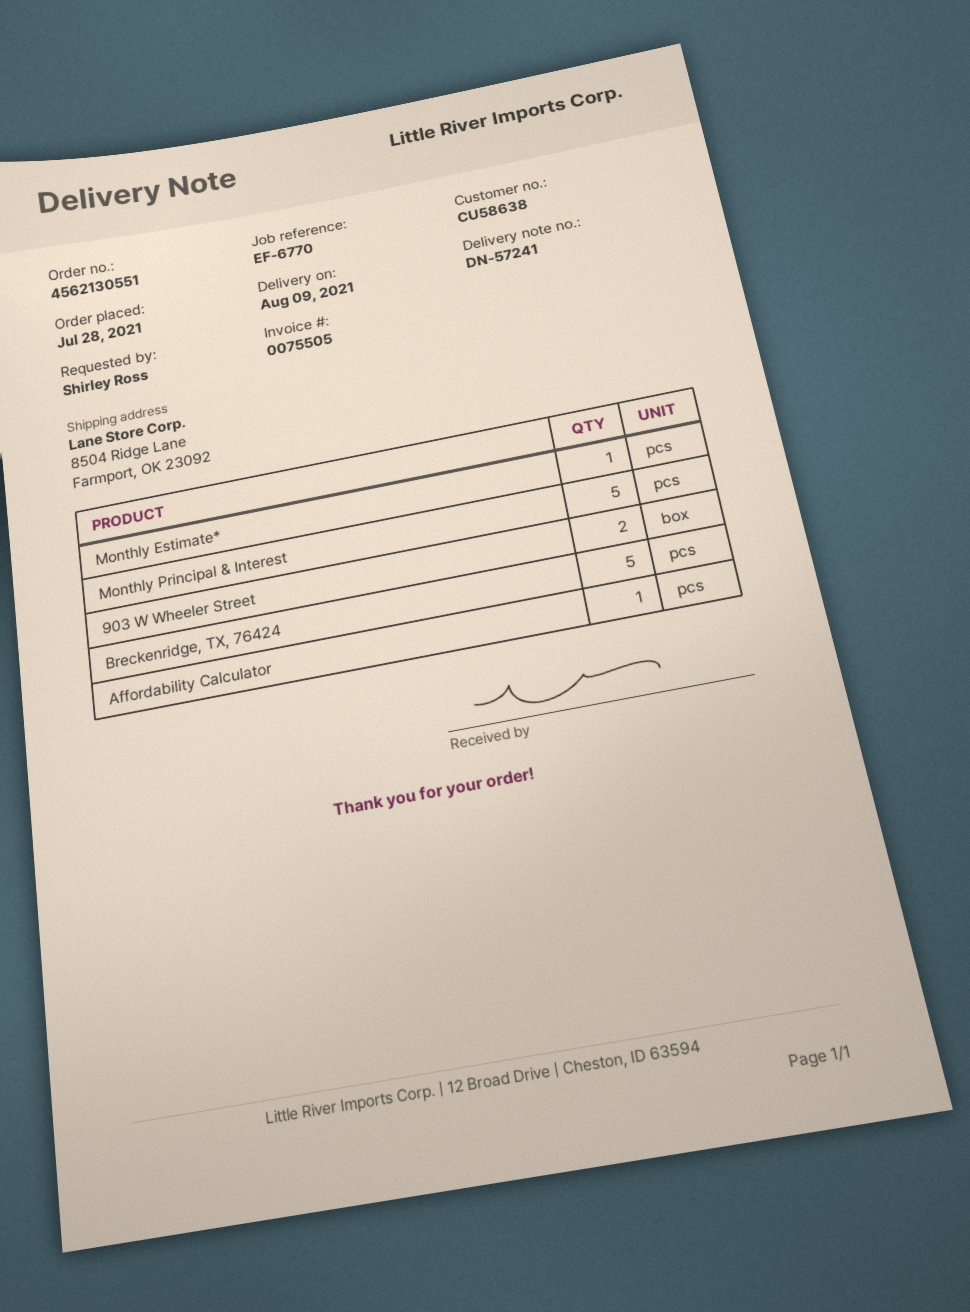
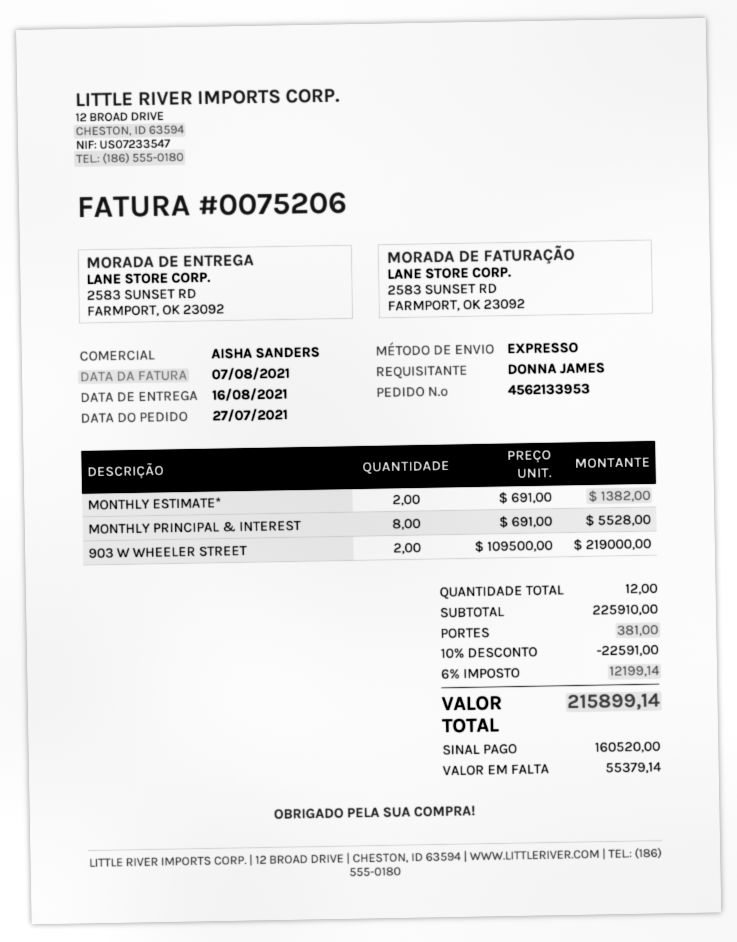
order number: 4562130551 -> 4562133953
order date: 2021-07-28 -> 2021-07-27
delivery date: 2021-08-09 -> 2021-08-16
invoice number: 0075505 -> 0075206
ordered by: Shirley Ross -> DONNA JAMES
ship to: 8504 Ridge Lane, Farmport, OK 23092 -> 2583 SUNSET RD, FARMPORT, OK 23092
Monthly Estimate*: 1 -> 2
Monthly Principal & Interest: 5 -> 8
Breckenridge, TX, 76424: 5 -> none
Affordability Calculator: 1 -> none

